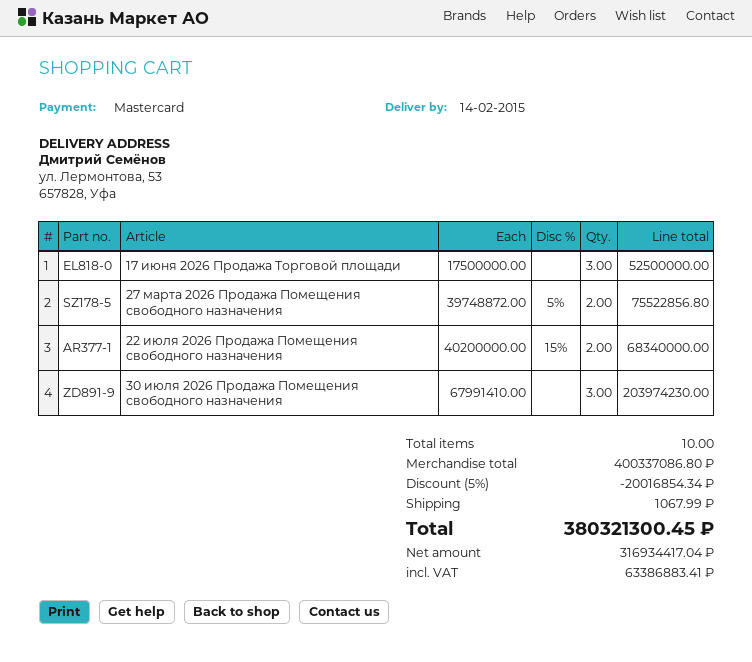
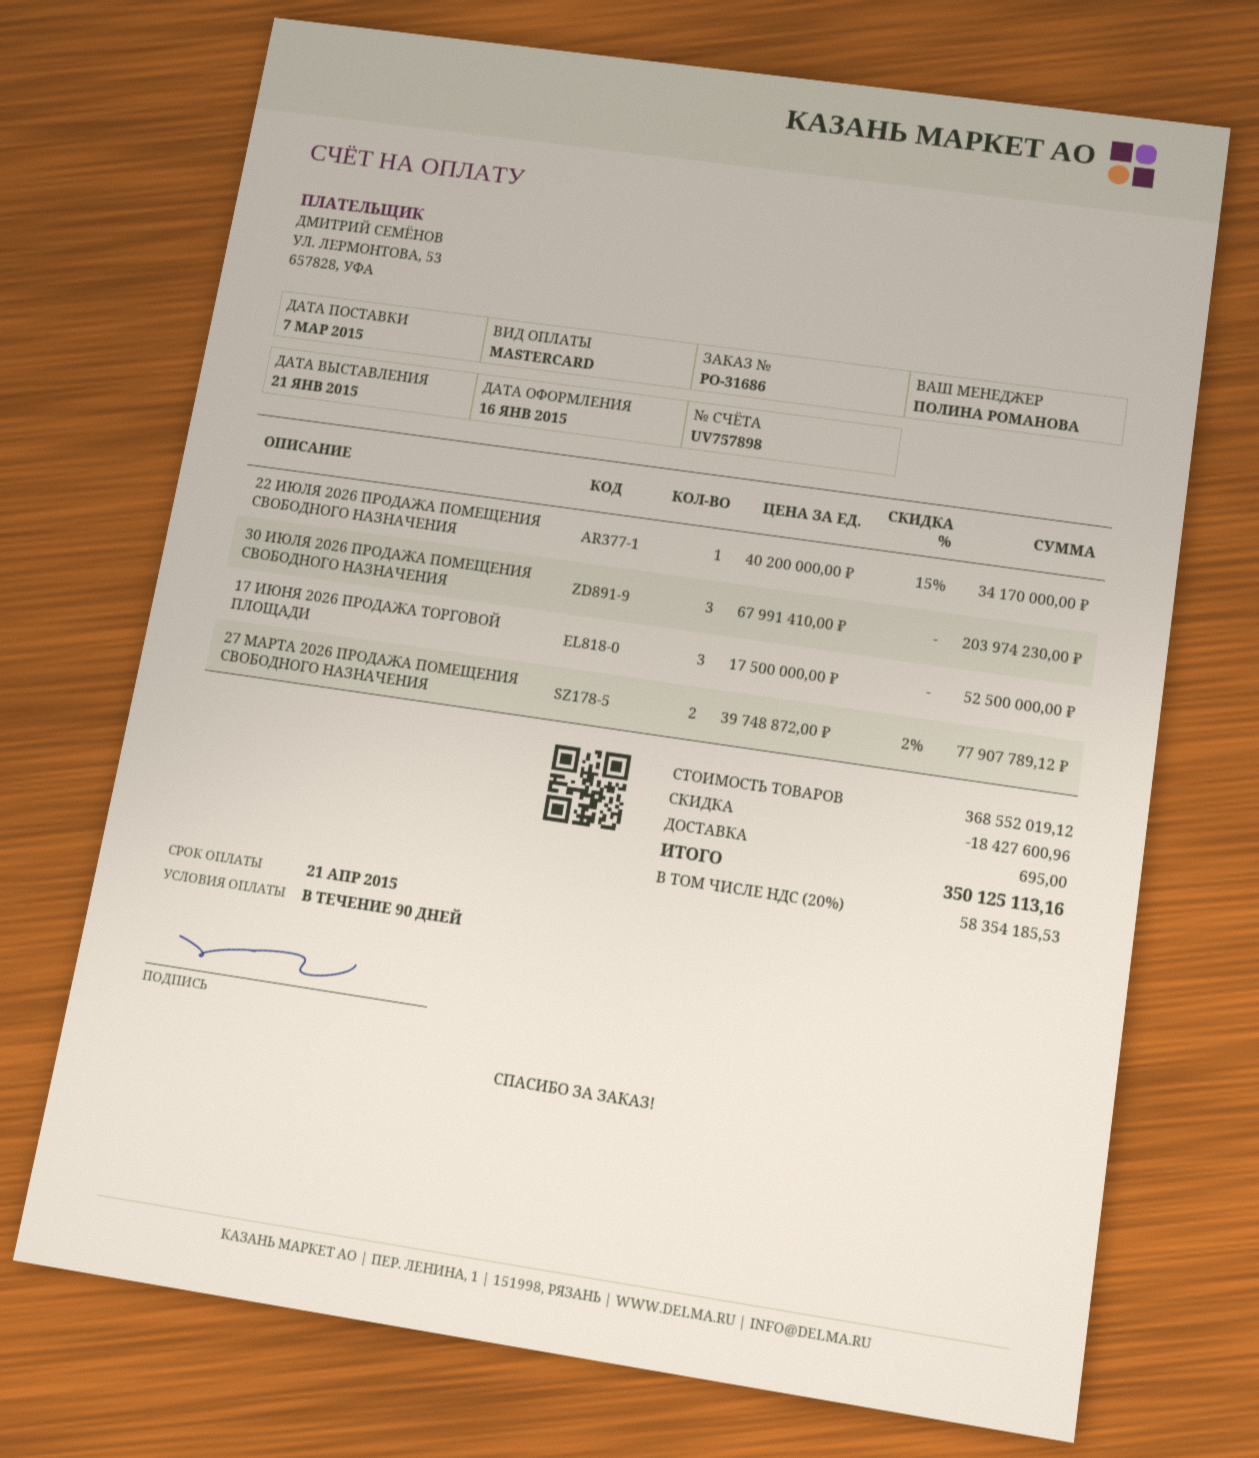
delivery date: 2015-02-14 -> 2015-03-07
27 марта 2026 Продажа Помещения свободного назначения: 2 x 39748872.00 - 5% = 75522856.80 -> 2 x 39748872.00 - 2% = 77907789.12
22 июля 2026 Продажа Помещения свободного назначения: 2 x 40200000.00 - 15% = 68340000.00 -> 1 x 40200000.00 - 15% = 34170000.00
subtotal: 400337086.80 -> 368552019.12
discount: 20016854.34 -> 18427600.96
shipping: 1067.99 -> 695.00
tax: 63386883.41 -> 58354185.53
total: 380321300.45 -> 350125113.16

